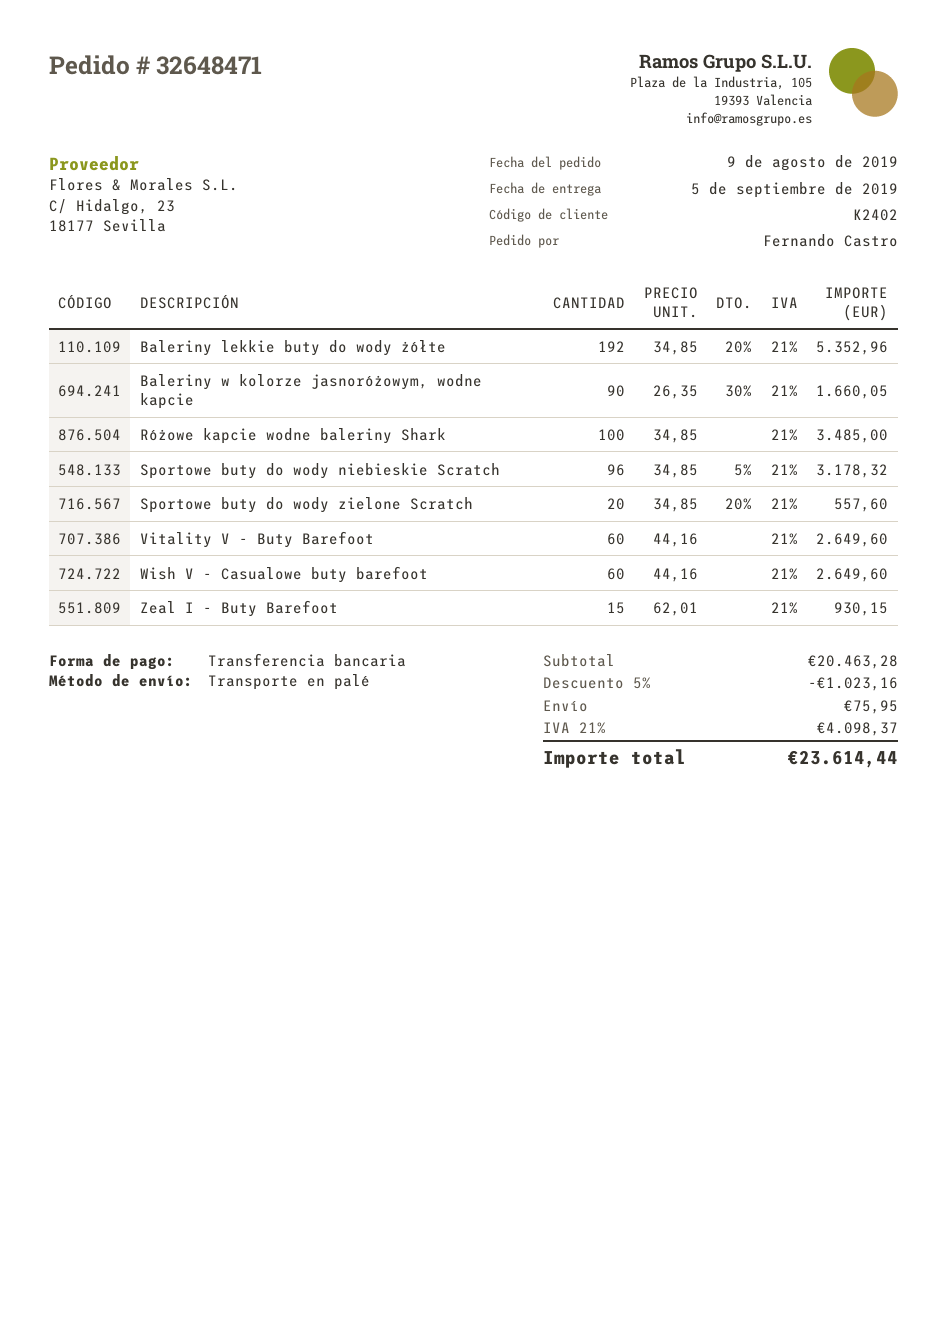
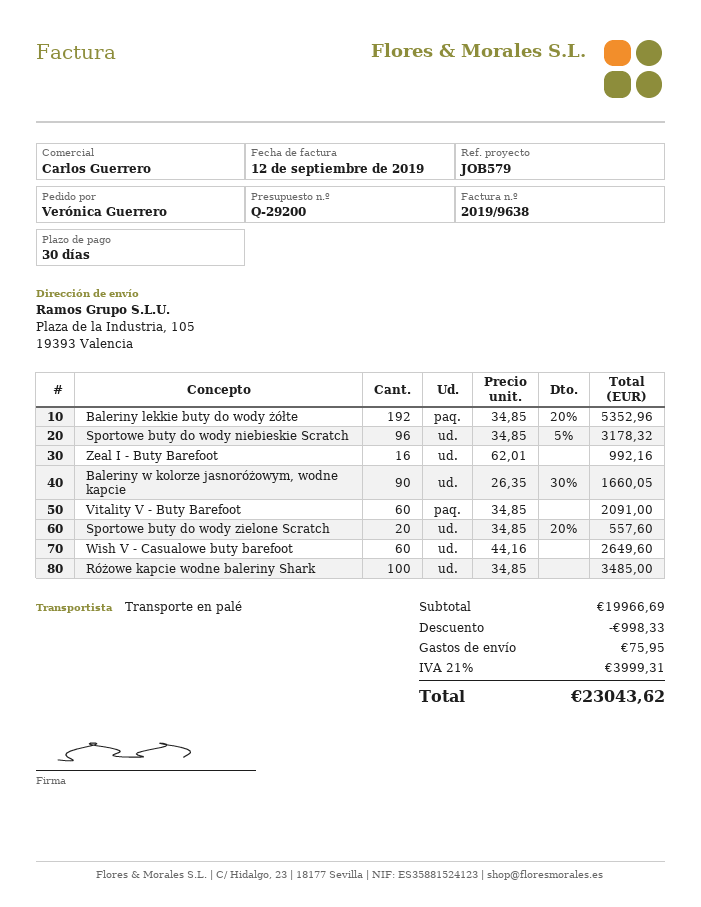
ordered by: Fernando Castro -> Verónica Guerrero
Vitality V - Buty Barefoot: 60 x 44.16 = 2649.60 -> 60 x 34.85 = 2091.00
Zeal I - Buty Barefoot: 15 x 62.01 = 930.15 -> 16 x 62.01 = 992.16
subtotal: 20463.28 -> 19966.69
discount: 1023.16 -> 998.33
tax: 21% = 4098.37 -> 21% = 3999.31
total: 23614.44 -> 23043.62

